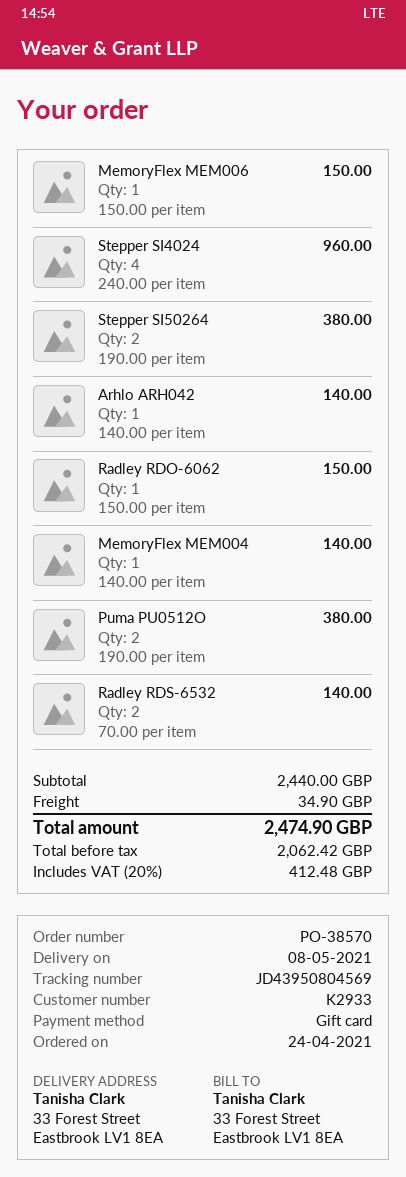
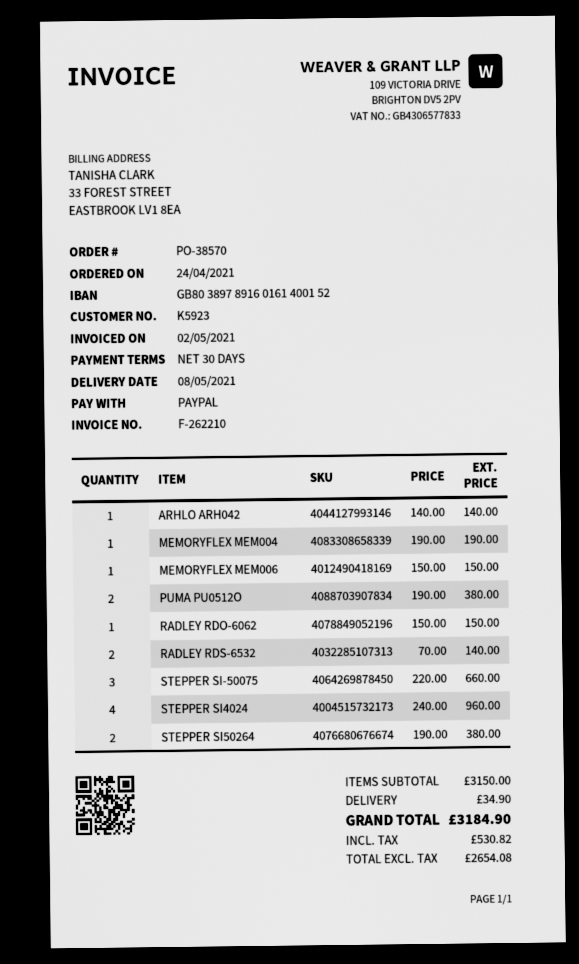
customer number: K2933 -> K5923
payment method: gift card -> PayPal
MemoryFlex MEM004: 1 x 140.00 = 140.00 -> 1 x 190.00 = 190.00
STEPPER SI-50075: none -> 3 x 220.00 = 660.00
subtotal: 2440.00 -> 3150.00
net: 2062.42 -> 2654.08
tax: 412.48 -> 530.82
total: 2474.90 -> 3184.90

